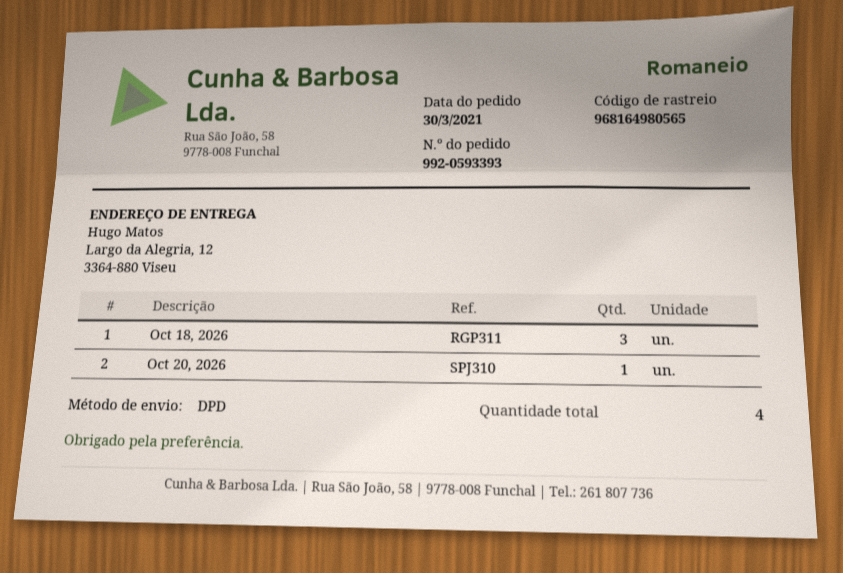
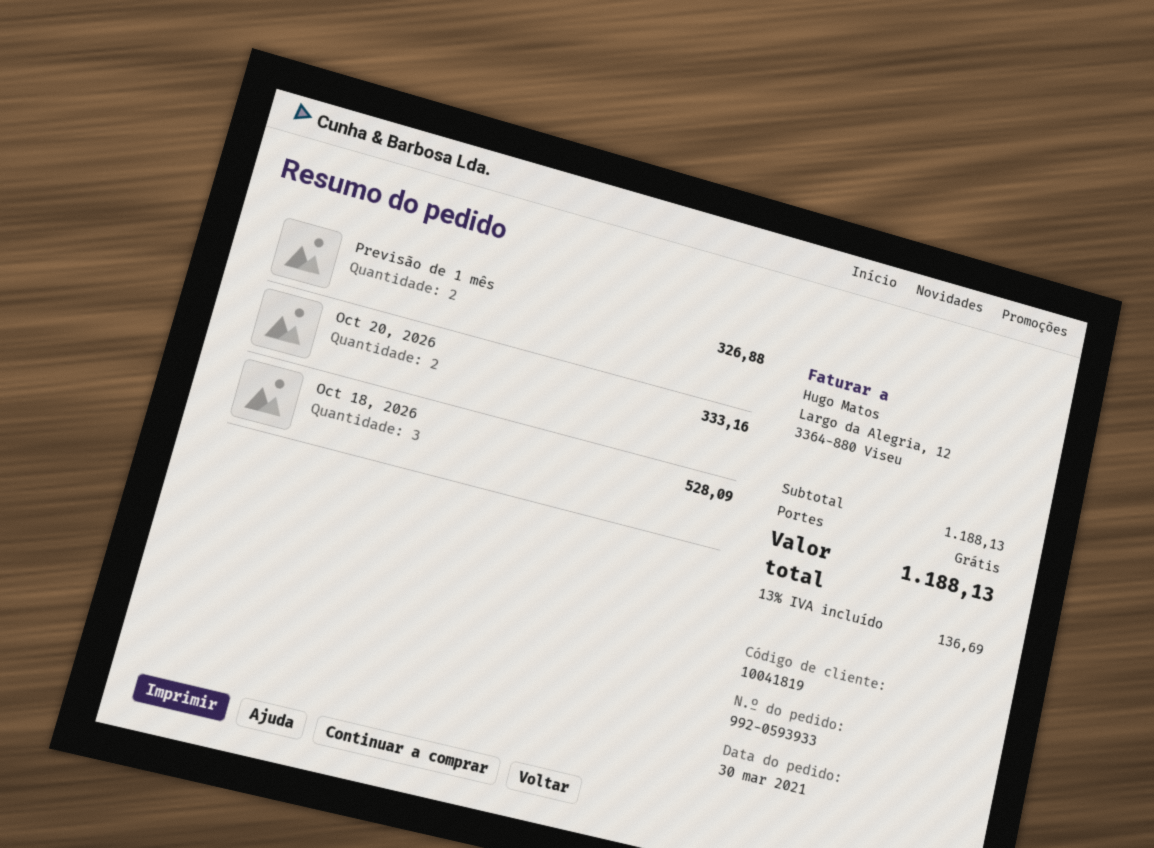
order number: 992-0593393 -> 992-0593933
Oct 20, 2026: 1 -> 2
Previsão de 1 mês: none -> 2

